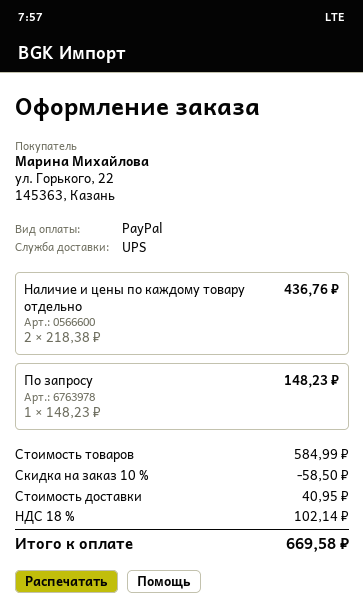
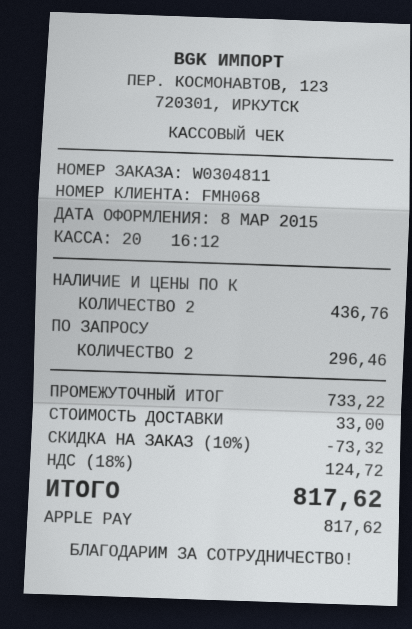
payment method: PayPal -> Apple Pay
По запросу: 1 for 148.23 -> 2 for 296.46
subtotal: 584.99 -> 733.22
discount: 10% = 58.50 -> 10% = 73.32
shipping: 40.95 -> 33.00
tax: 18% = 102.14 -> 18% = 124.72
total: 669.58 -> 817.62

